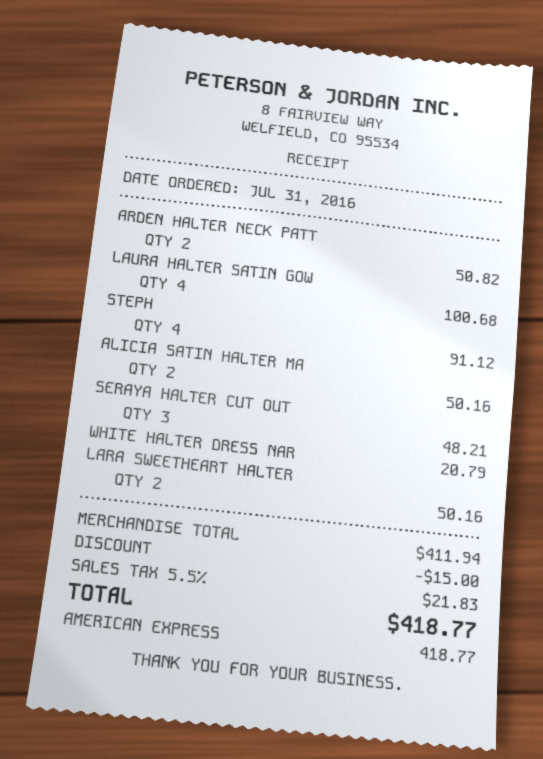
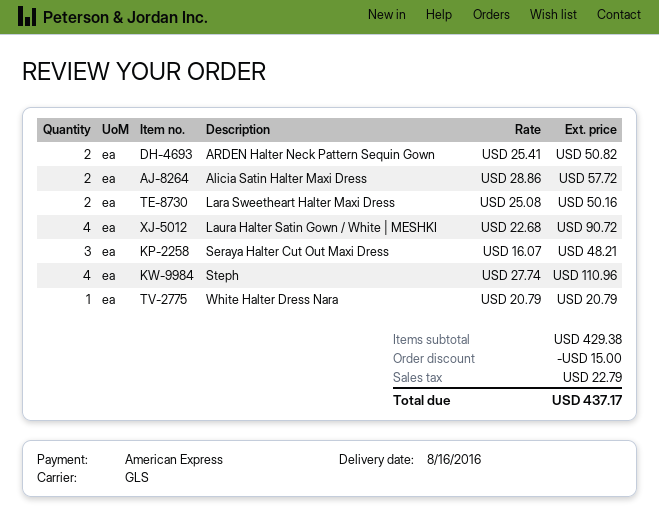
LAURA HALTER SATIN GOW: 4 for 100.68 -> 4 for 90.72
STEPH: 4 for 91.12 -> 4 for 110.96
ALICIA SATIN HALTER MA: 2 for 50.16 -> 2 for 57.72
subtotal: 411.94 -> 429.38
tax: 21.83 -> 22.79
total: 418.77 -> 437.17

